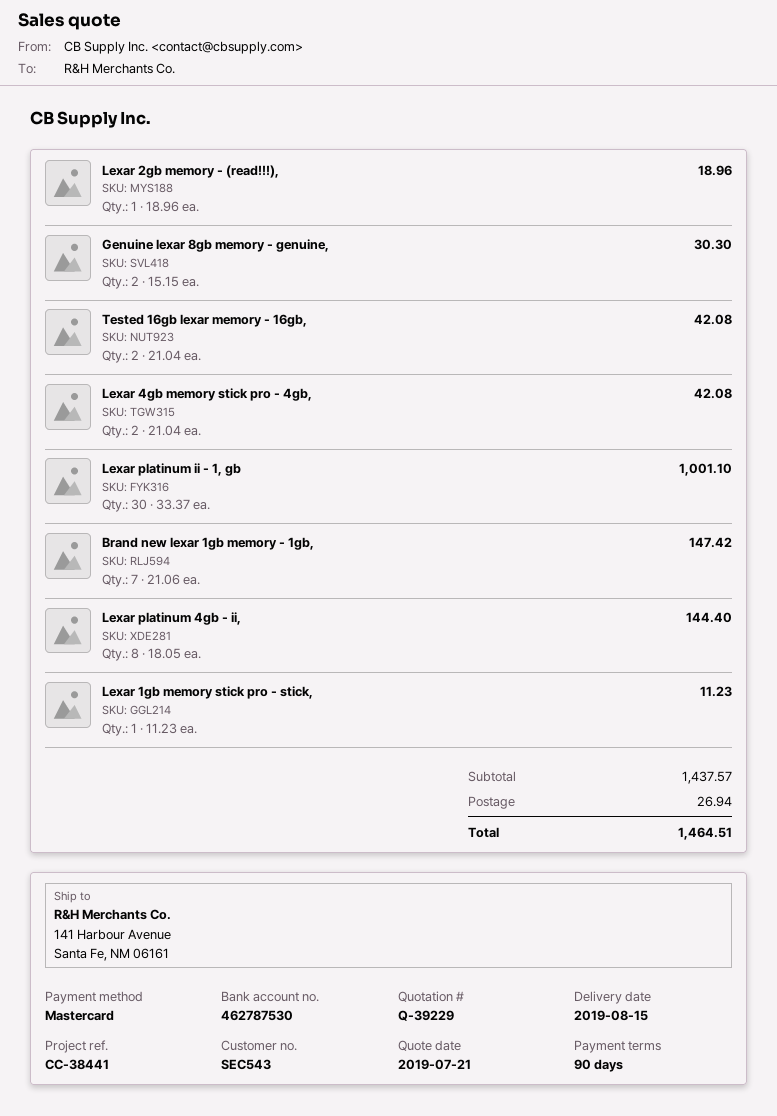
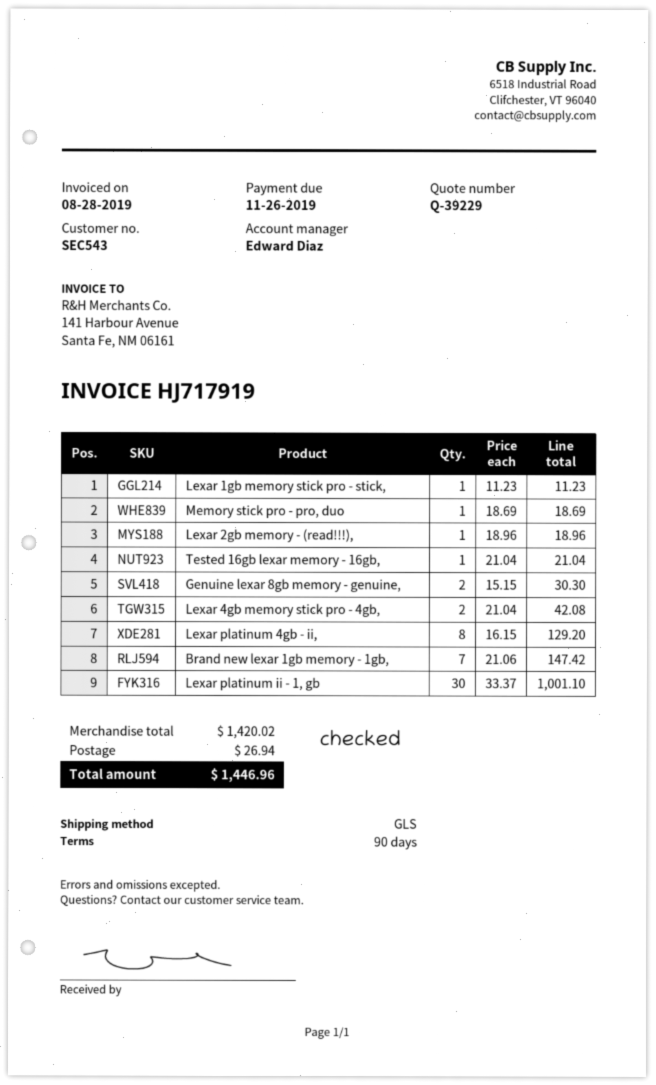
Tested 16gb lexar memory - 16gb,: 2 x 21.04 = 42.08 -> 1 x 21.04 = 21.04
Lexar platinum 4gb - ii,: 8 x 18.05 = 144.40 -> 8 x 16.15 = 129.20
Memory stick pro - pro, duo: none -> 1 x 18.69 = 18.69
subtotal: 1437.57 -> 1420.02
total: 1464.51 -> 1446.96

